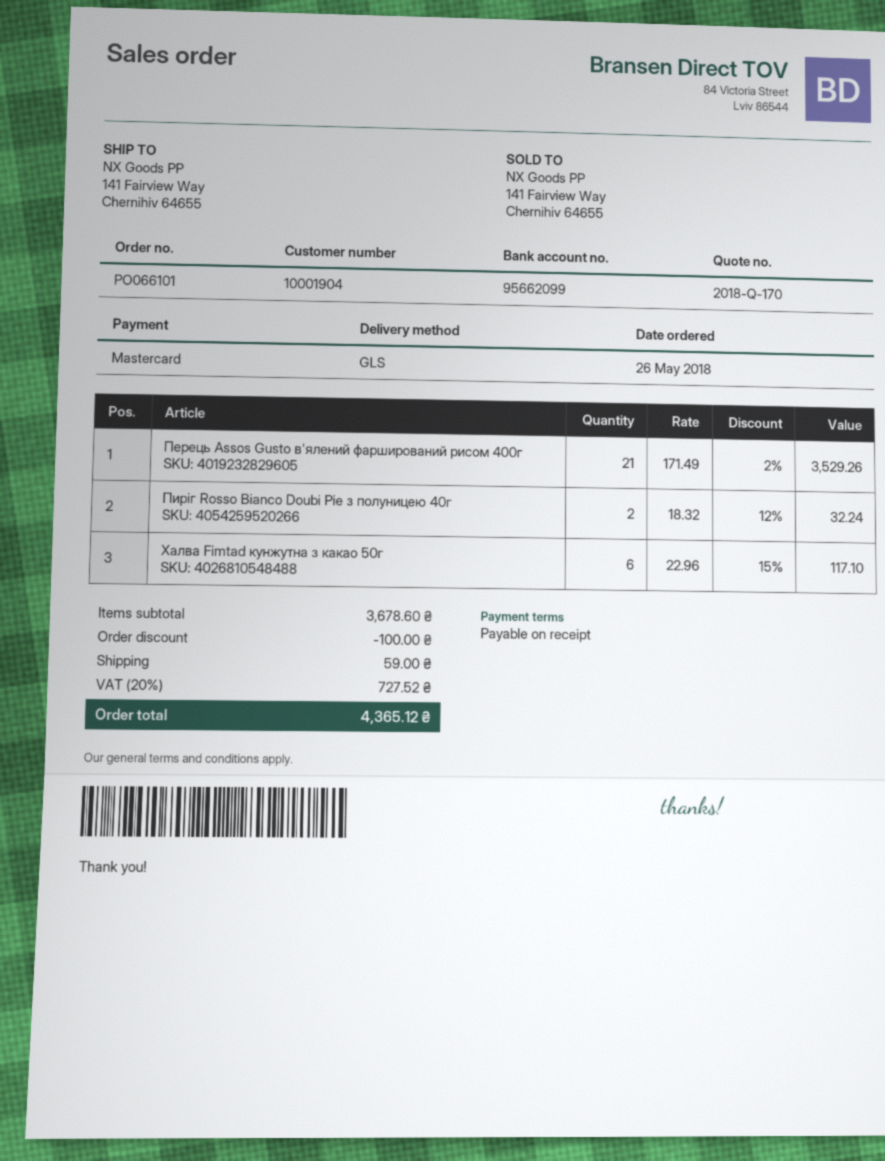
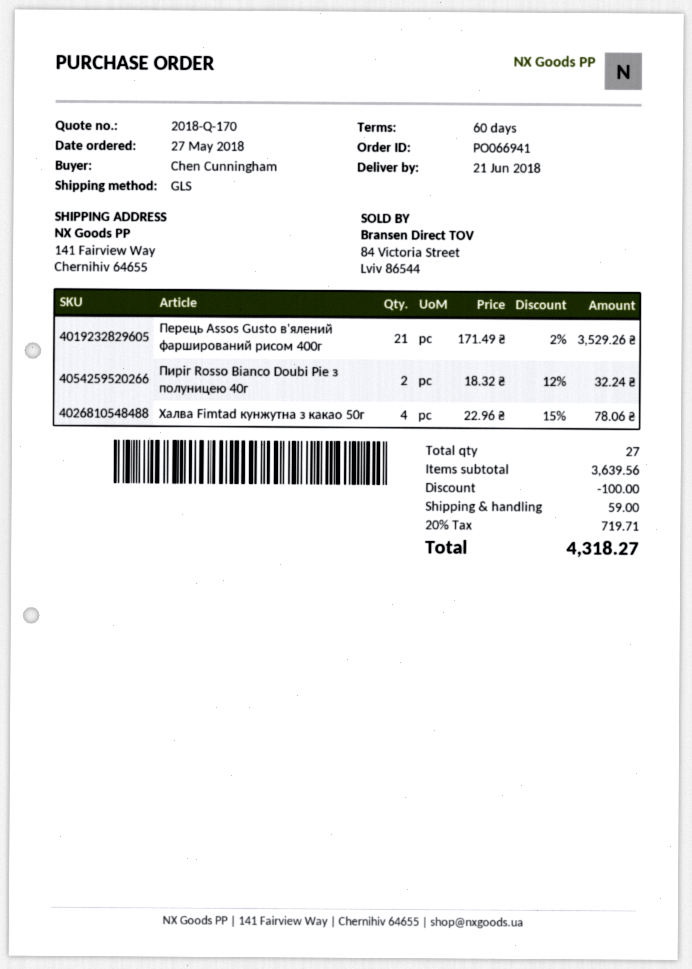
order number: PO066101 -> PO066941
order date: 2018-05-26 -> 2018-05-27
payment terms: on receipt -> 60 days
Халва Fimtad кунжутна з какао 50г: 6 x 22.96 - 15% = 117.10 -> 4 x 22.96 - 15% = 78.06
subtotal: 3678.60 -> 3639.56
tax: 20% = 727.52 -> 20% = 719.71
total: 4365.12 -> 4318.27

